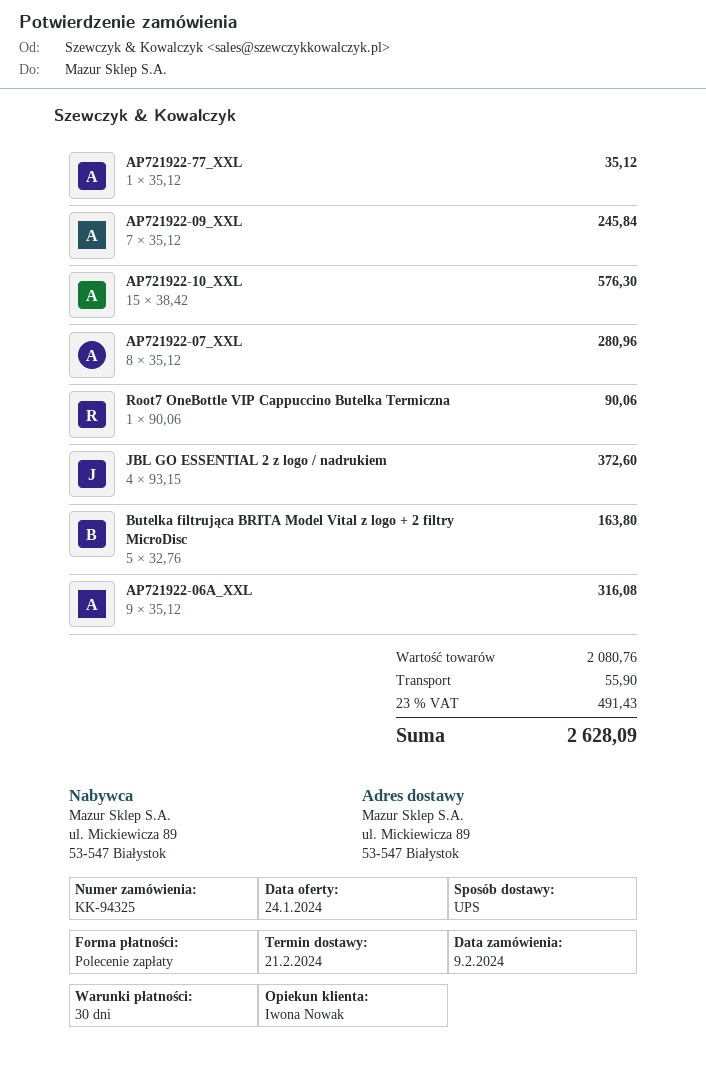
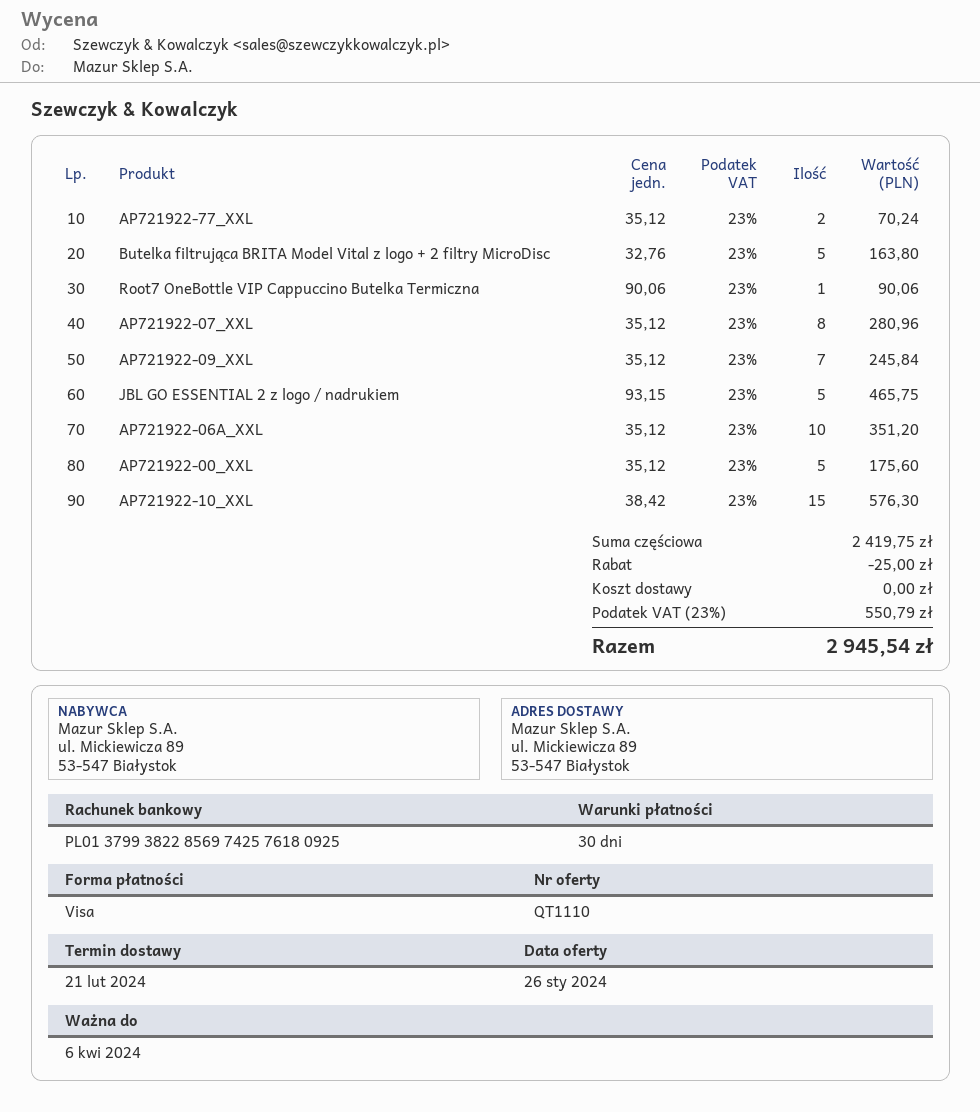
quote date: 2024-01-24 -> 2024-01-26
payment method: direct debit -> Visa
AP721922-77_XXL: 1 x 35.12 = 35.12 -> 2 x 35.12 = 70.24
JBL GO ESSENTIAL 2 z logo / nadrukiem: 4 x 93.15 = 372.60 -> 5 x 93.15 = 465.75
AP721922-06A_XXL: 9 x 35.12 = 316.08 -> 10 x 35.12 = 351.20
AP721922-00_XXL: none -> 5 x 35.12 = 175.60
subtotal: 2080.76 -> 2419.75
discount: none -> 25.00
shipping: 55.90 -> 0.00
tax: 23% = 491.43 -> 23% = 550.79
total: 2628.09 -> 2945.54

